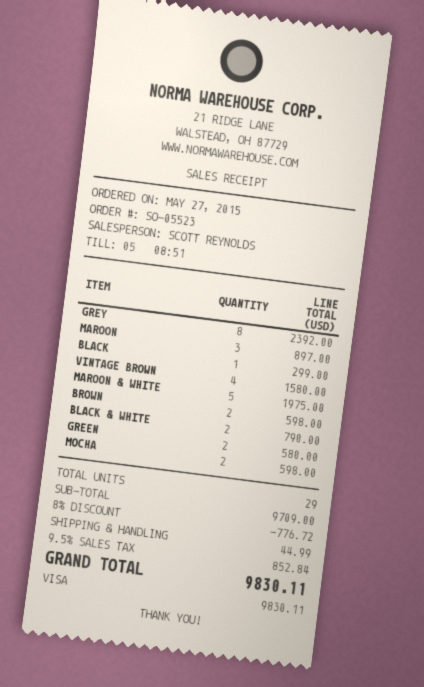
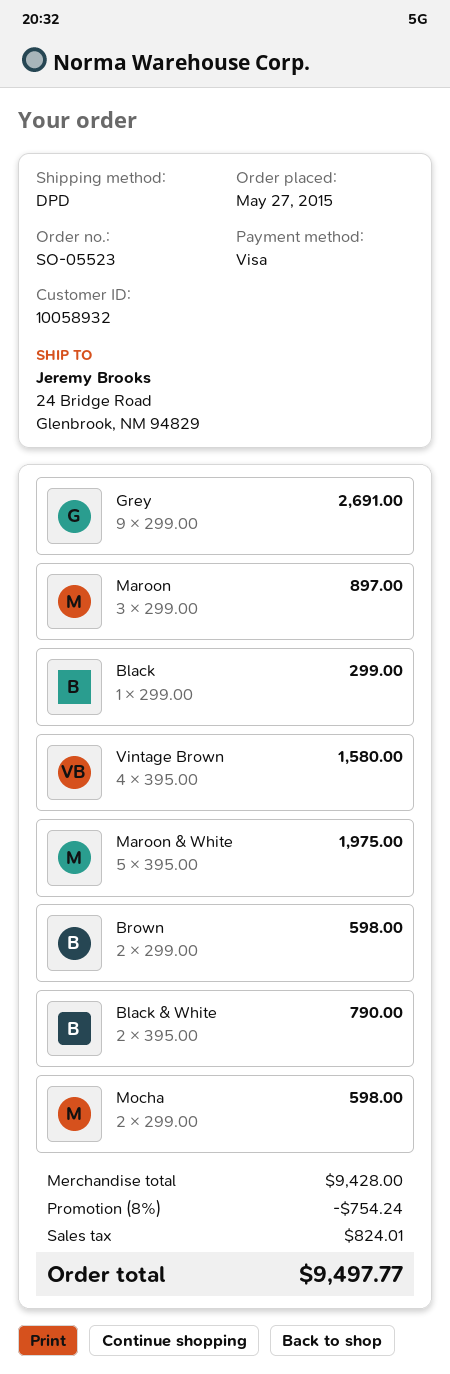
GREY: 8 for 2392.00 -> 9 for 2691.00
GREEN: 2 for 580.00 -> none
subtotal: 9709.00 -> 9428.00
discount: 8% = 776.72 -> 8% = 754.24
shipping: 44.99 -> none
tax: 852.84 -> 824.01
total: 9830.11 -> 9497.77

